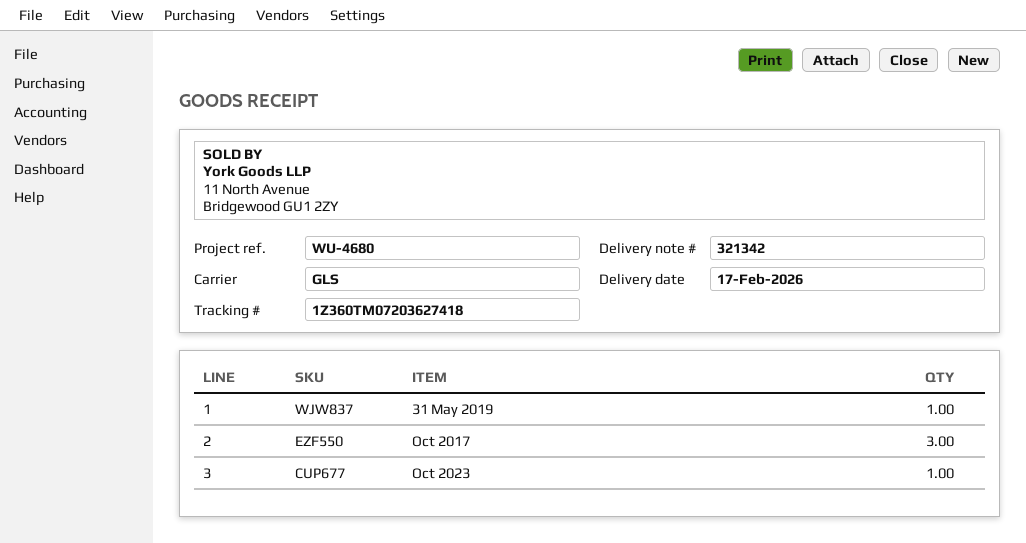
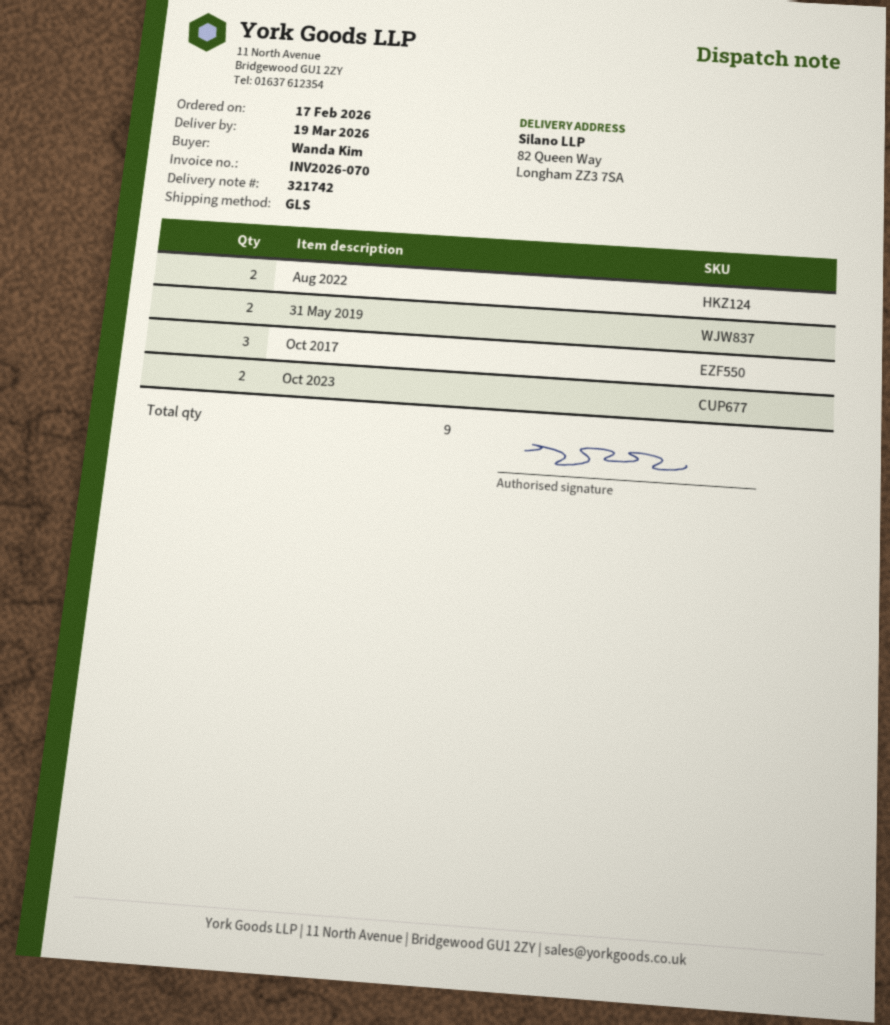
delivery note number: 321342 -> 321742
delivery date: 2026-02-17 -> 2026-03-19
31 May 2019: 1 -> 2
Oct 2023: 1 -> 2
Aug 2022: none -> 2

